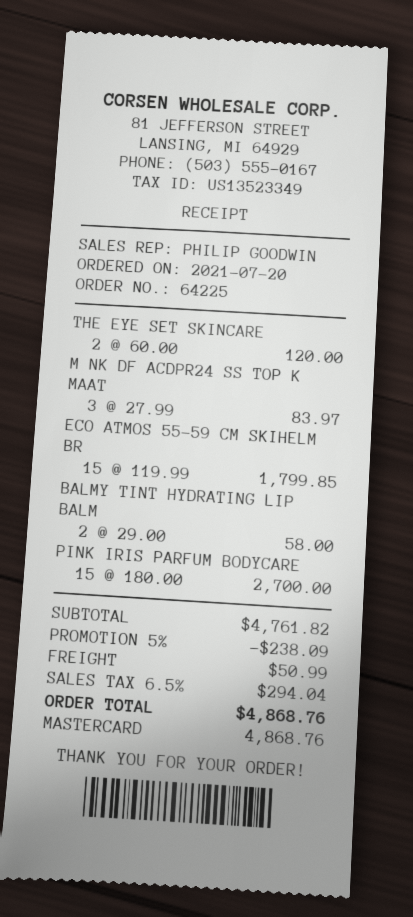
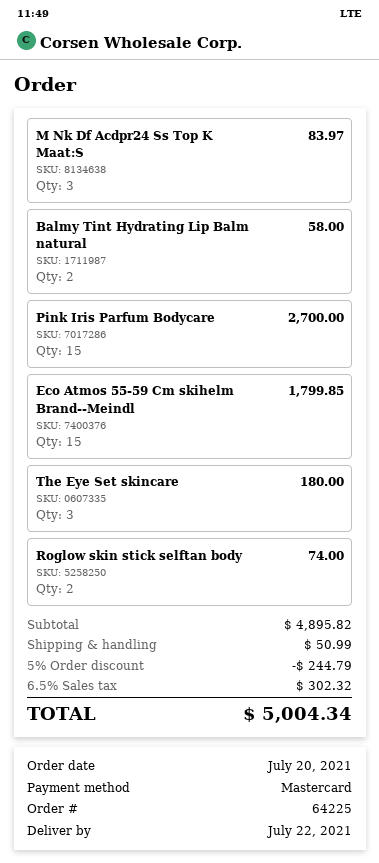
THE EYE SET SKINCARE: 2 for 120.00 -> 3 for 180.00
Roglow skin stick selftan body: none -> 2 for 74.00
subtotal: 4761.82 -> 4895.82
discount: 5% = 238.09 -> 5% = 244.79
tax: 6.5% = 294.04 -> 6.5% = 302.32
total: 4868.76 -> 5004.34

